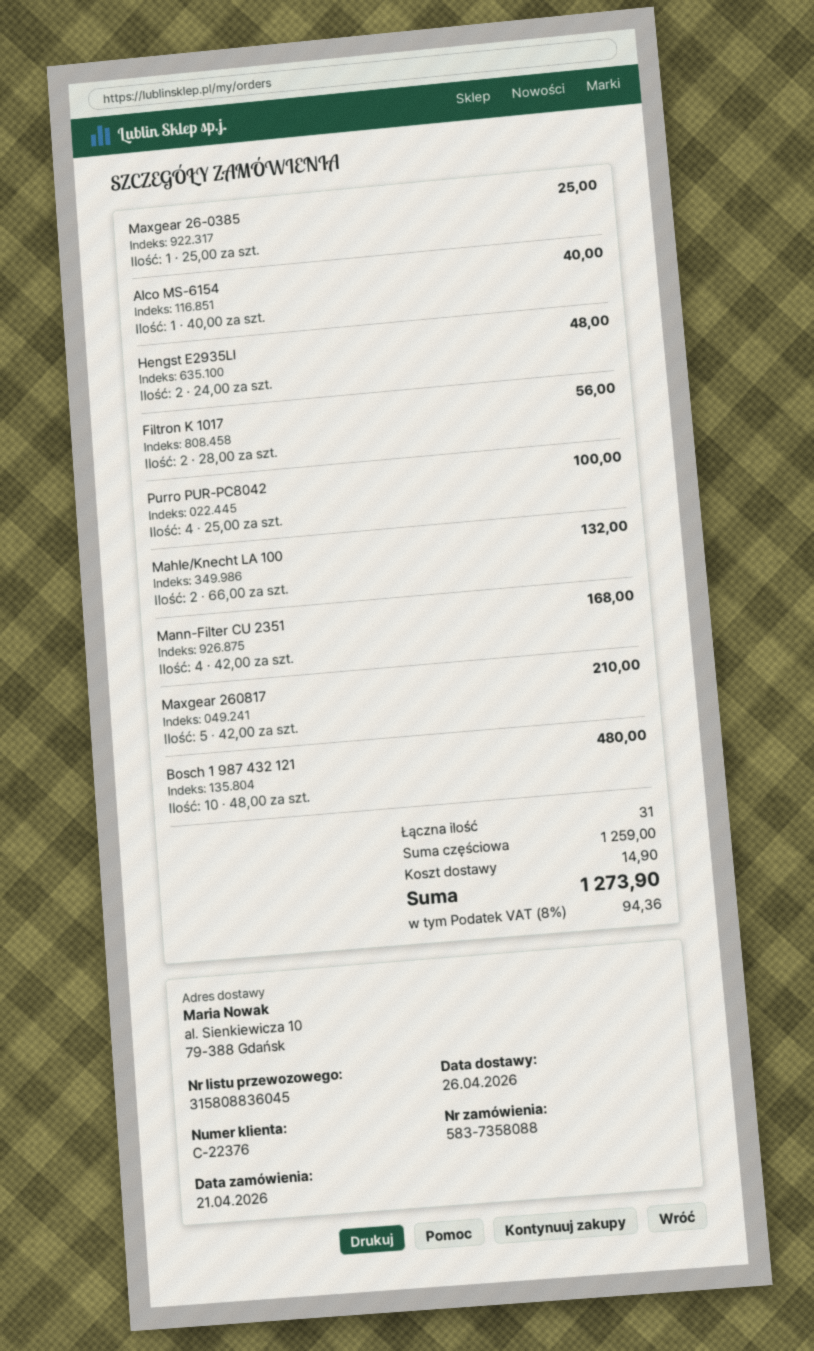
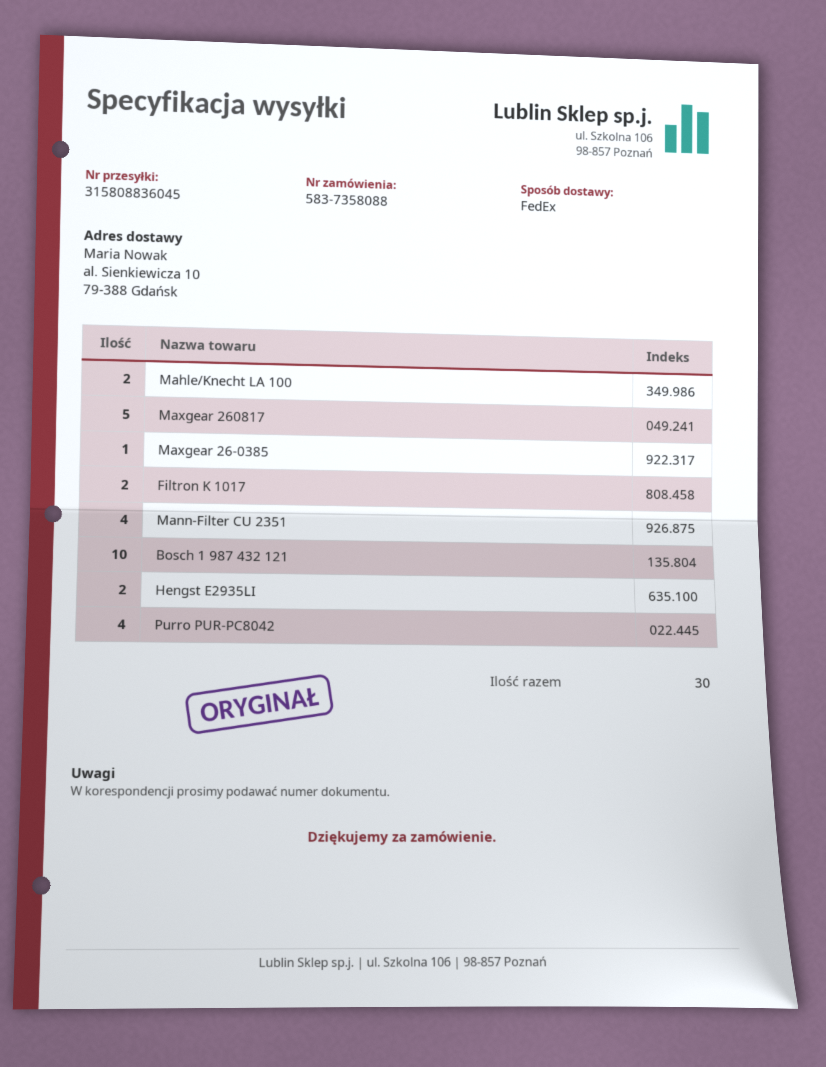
Alco MS-6154: 1 -> none
total quantity: 31 -> 30

